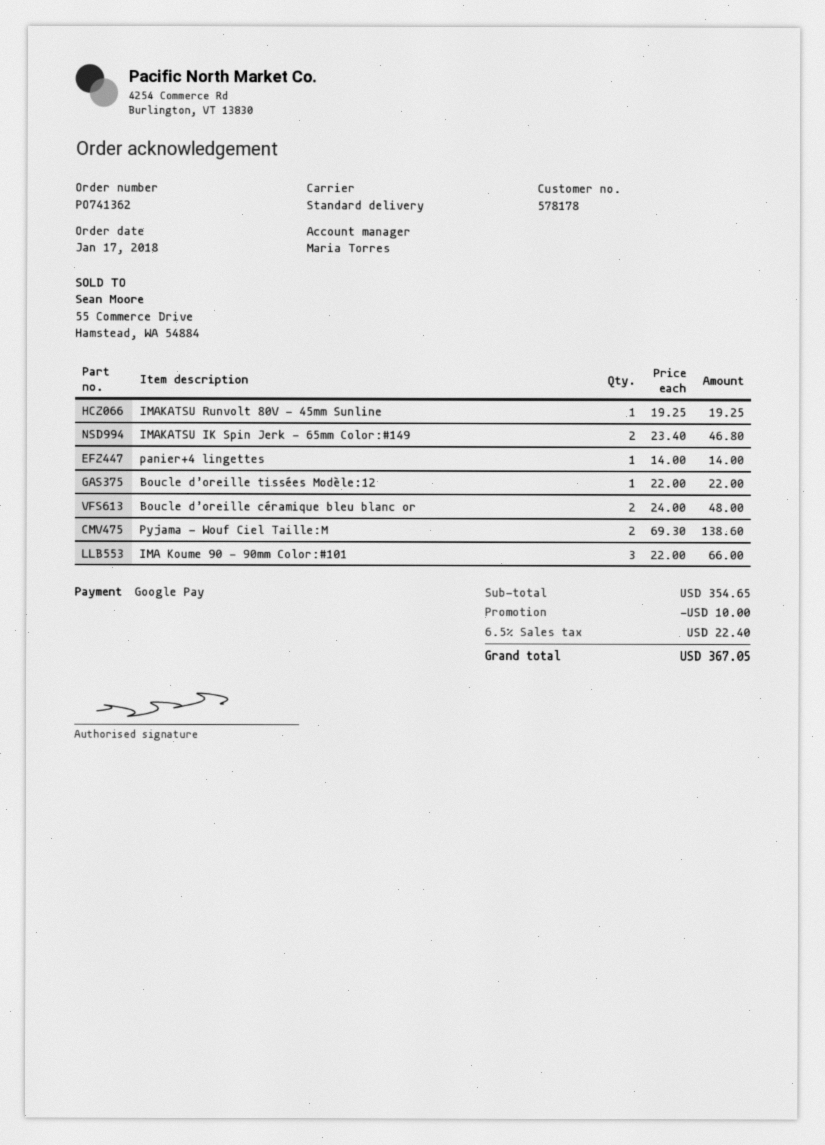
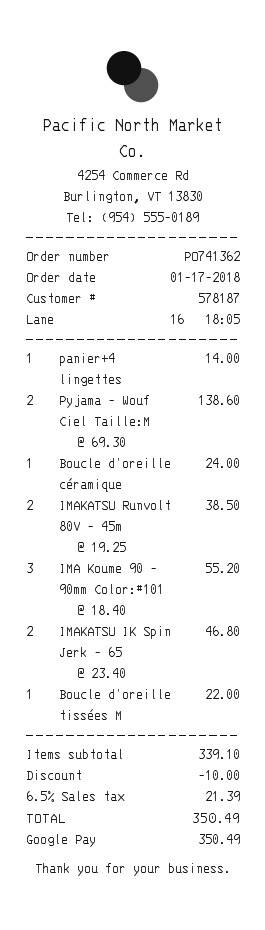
customer number: 578178 -> 578187
IMAKATSU Runvolt 80V - 45mm Sunline: 1 x 19.25 = 19.25 -> 2 x 19.25 = 38.50
Boucle d’oreille céramique bleu blanc or: 2 x 24.00 = 48.00 -> 1 x 24.00 = 24.00
IMA Koume 90 - 90mm Color:#101: 3 x 22.00 = 66.00 -> 3 x 18.40 = 55.20
subtotal: 354.65 -> 339.10
tax: 6.5% = 22.40 -> 6.5% = 21.39
total: 367.05 -> 350.49

